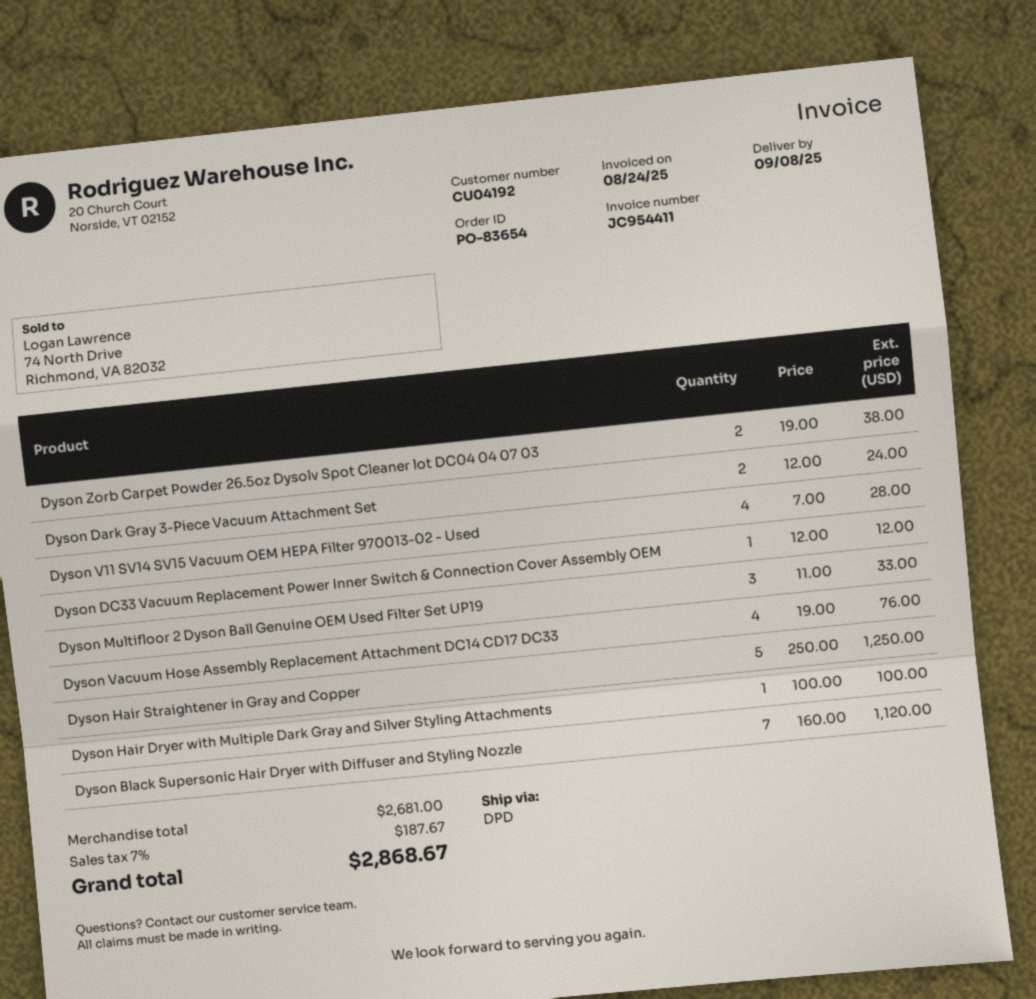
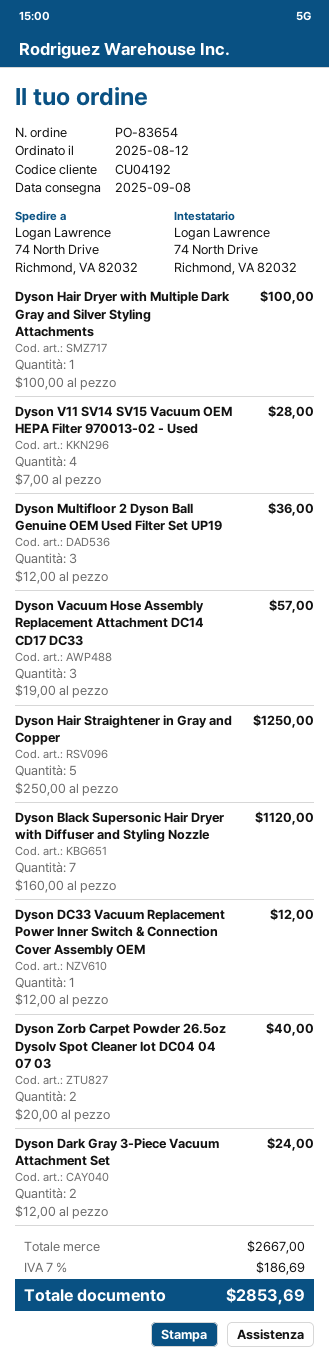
Dyson Zorb Carpet Powder 26.5oz Dysolv Spot Cleaner lot DC04 04 07 03: 2 x 19.00 = 38.00 -> 2 x 20.00 = 40.00
Dyson Multifloor 2 Dyson Ball Genuine OEM Used Filter Set UP19: 3 x 11.00 = 33.00 -> 3 x 12.00 = 36.00
Dyson Vacuum Hose Assembly Replacement Attachment DC14 CD17 DC33: 4 x 19.00 = 76.00 -> 3 x 19.00 = 57.00
subtotal: 2681.00 -> 2667.00
tax: 7% = 187.67 -> 7% = 186.69
total: 2868.67 -> 2853.69

